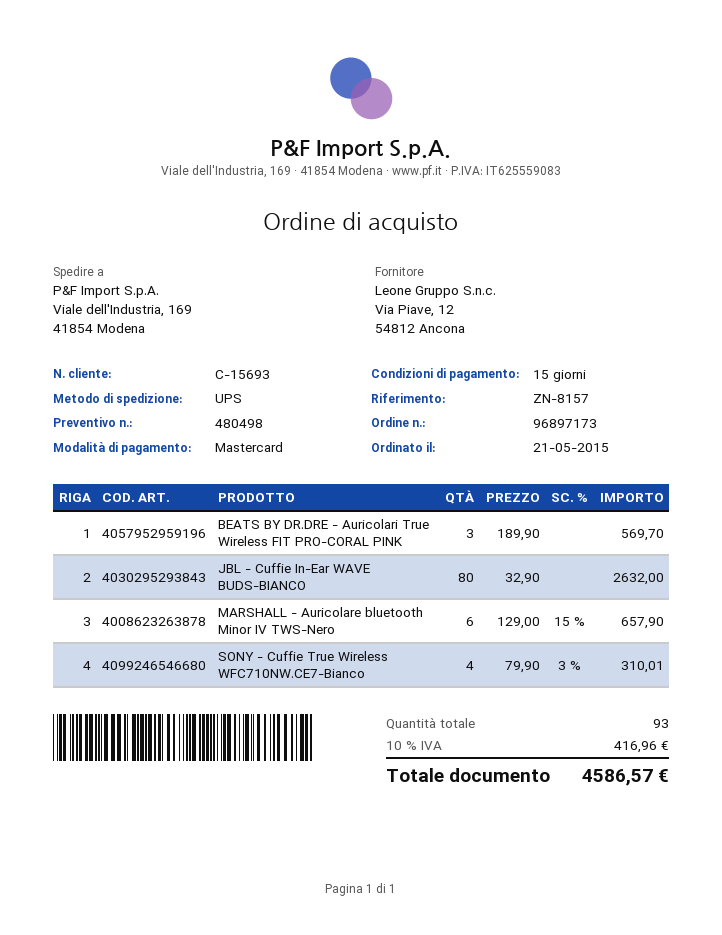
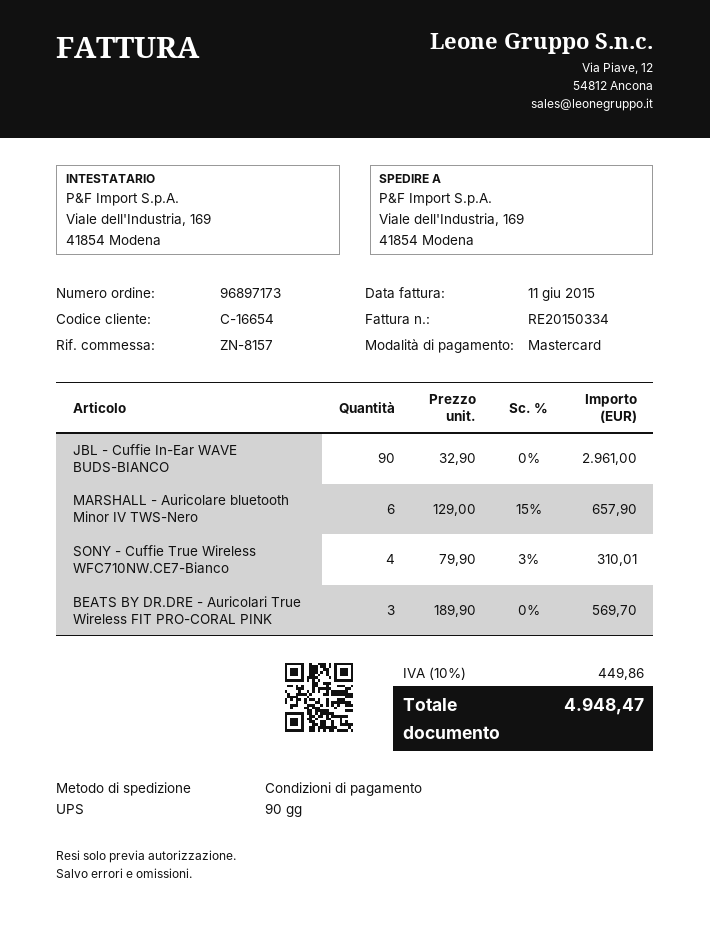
payment terms: 15 days -> 90 days
customer number: C-15693 -> C-16654
JBL - Cuffie In-Ear WAVE BUDS-BIANCO: 80 x 32.90 = 2632.00 -> 90 x 32.90 = 2961.00
tax: 10% = 416.96 -> 10% = 449.86
total: 4586.57 -> 4948.47

